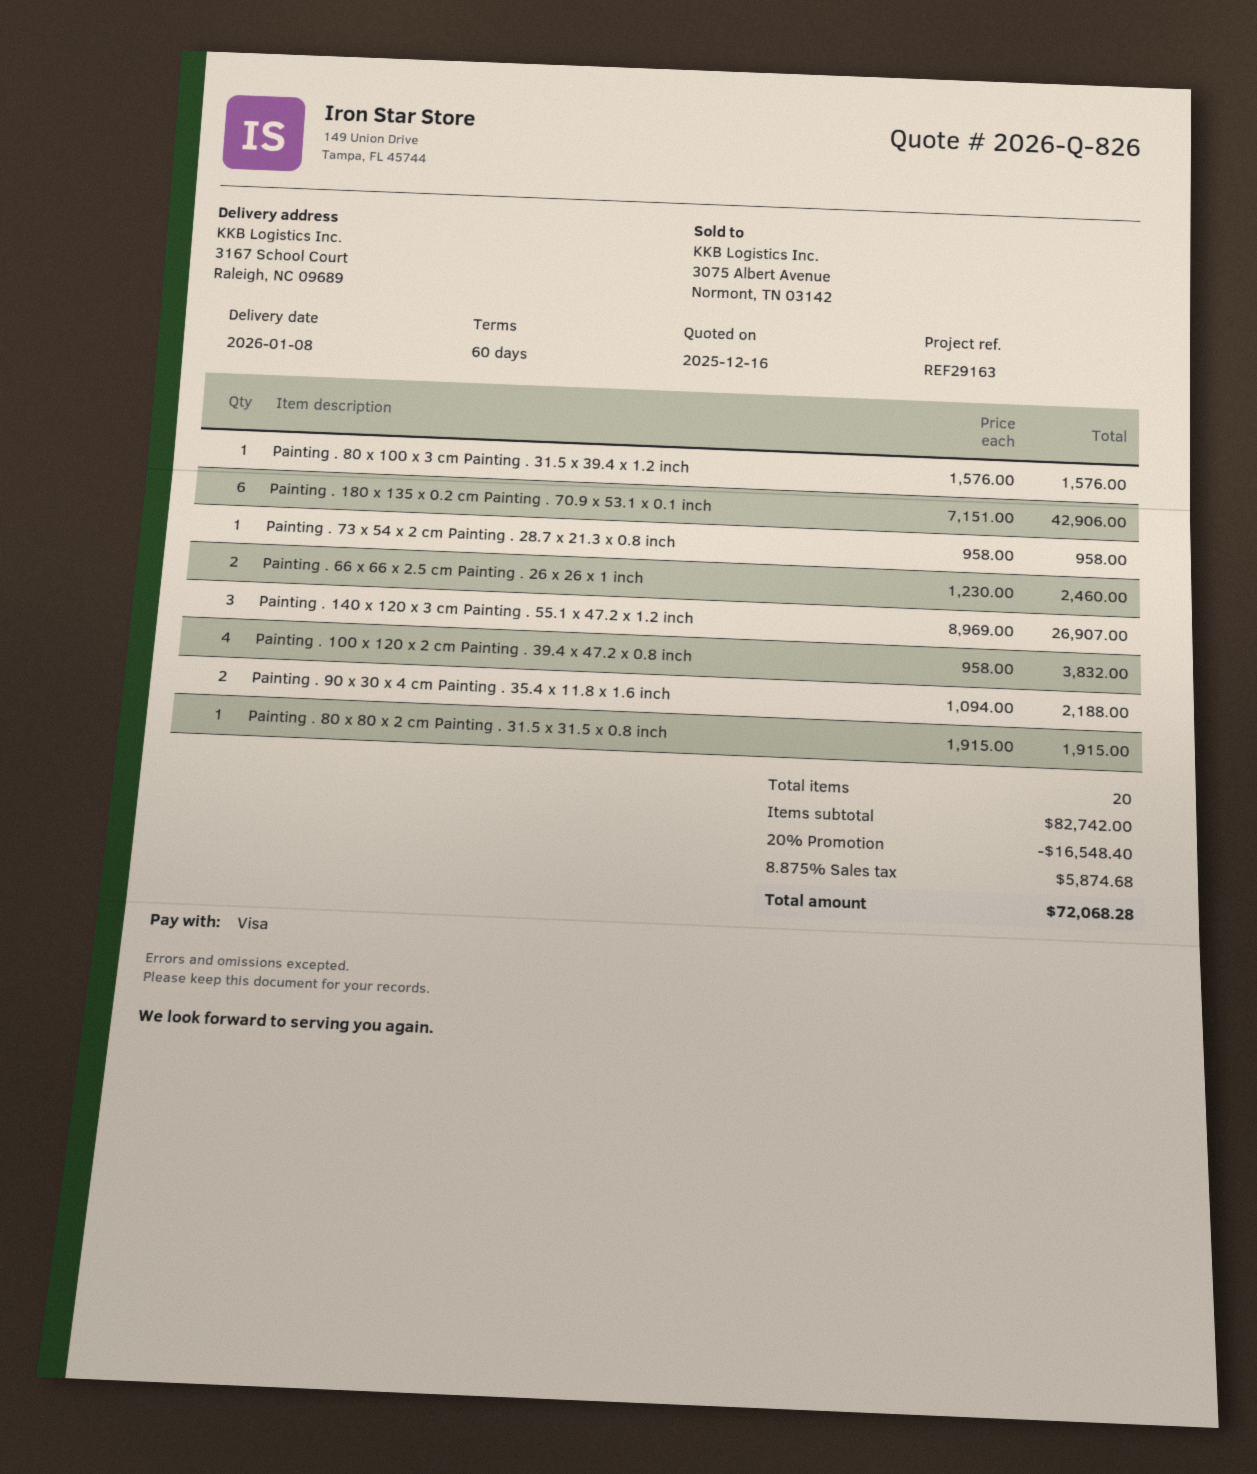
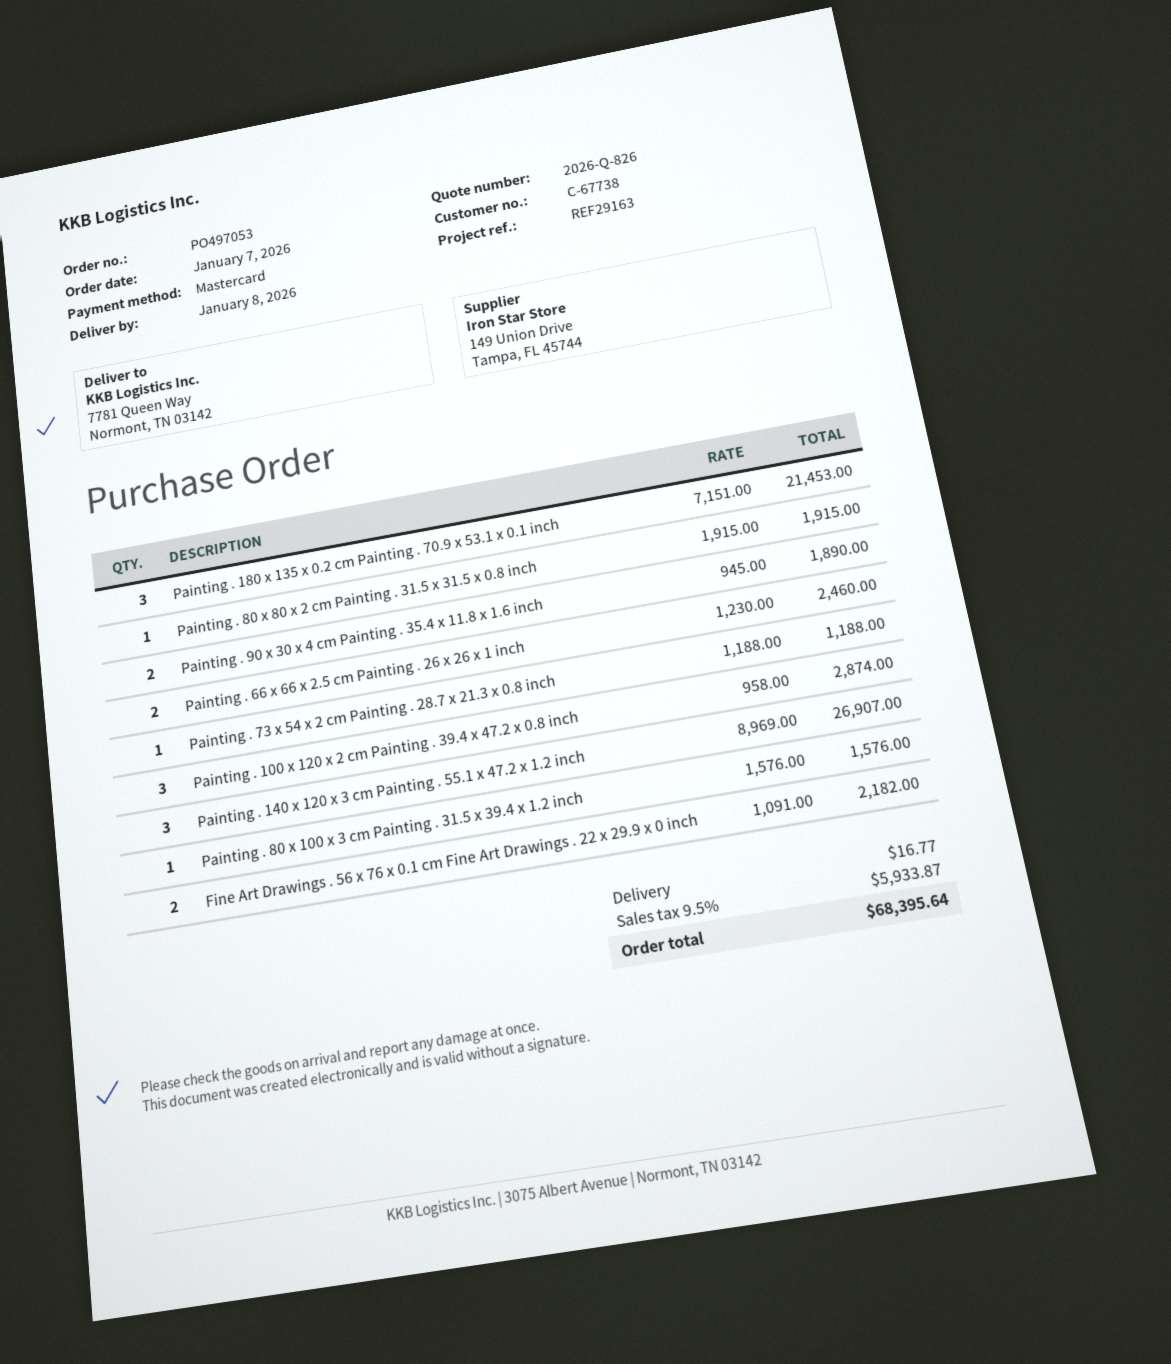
payment method: Visa -> Mastercard
ship to: 3167 School Court, Raleigh, NC 09689 -> 7781 Queen Way, Normont, TN 03142
Painting . 180 x 135 x 0.2 cm Painting . 70.9 x 53.1 x 0.1 inch: 6 x 7151.00 = 42906.00 -> 3 x 7151.00 = 21453.00
Painting . 73 x 54 x 2 cm Painting . 28.7 x 21.3 x 0.8 inch: 1 x 958.00 = 958.00 -> 1 x 1188.00 = 1188.00
Painting . 100 x 120 x 2 cm Painting . 39.4 x 47.2 x 0.8 inch: 4 x 958.00 = 3832.00 -> 3 x 958.00 = 2874.00
Painting . 90 x 30 x 4 cm Painting . 35.4 x 11.8 x 1.6 inch: 2 x 1094.00 = 2188.00 -> 2 x 945.00 = 1890.00
Fine Art Drawings . 56 x 76 x 0.1 cm Fine Art Drawings . 22 x 29.9 x 0 inch: none -> 2 x 1091.00 = 2182.00
discount: 20% = 16548.40 -> none
shipping: none -> 16.77
tax: 8.875% = 5874.68 -> 9.5% = 5933.87
total: 72068.28 -> 68395.64

